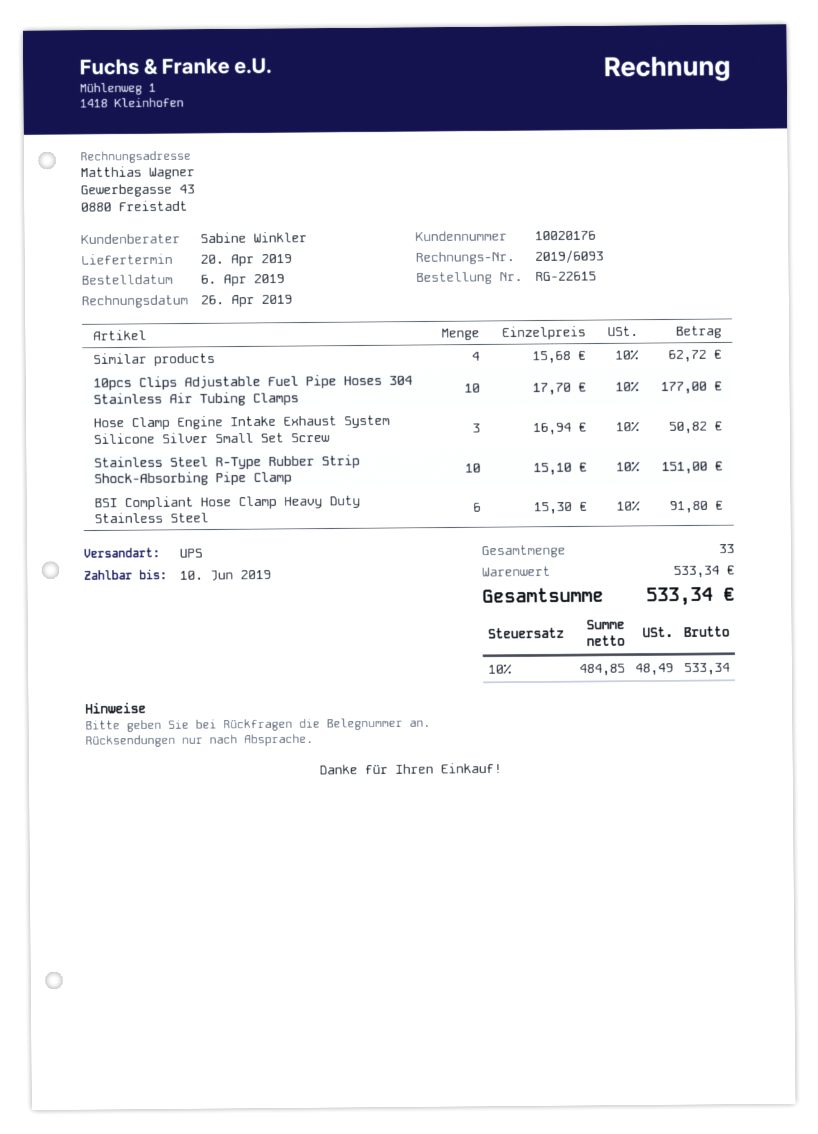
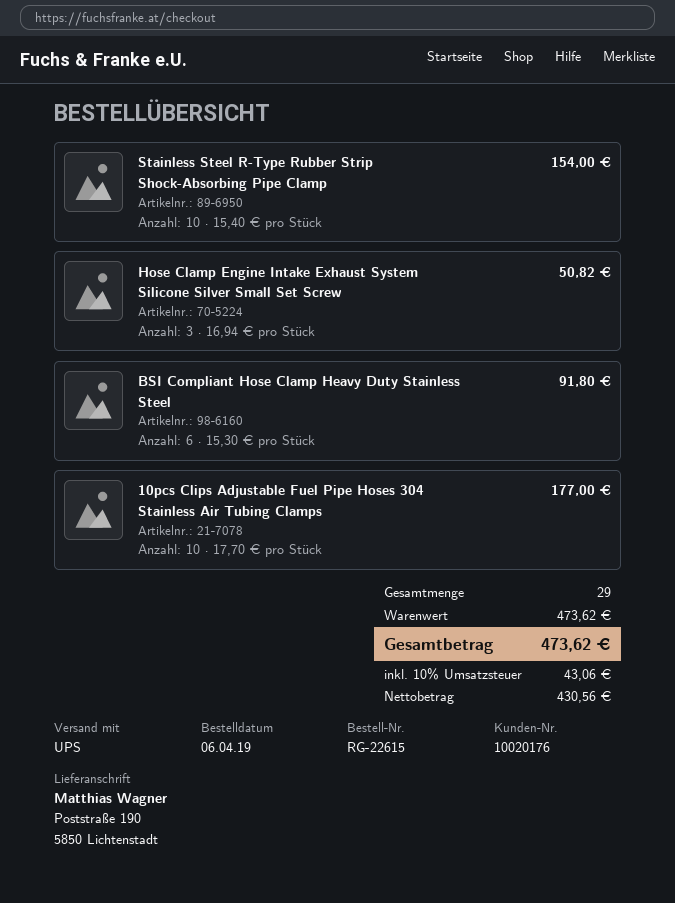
Similar products: 4 x 15.68 = 62.72 -> none
Stainless Steel R-Type Rubber Strip Shock-Absorbing Pipe Clamp: 10 x 15.10 = 151.00 -> 10 x 15.40 = 154.00
total quantity: 33 -> 29
subtotal: 533.34 -> 473.62
net: 484.85 -> 430.56
tax: 10% = 48.49 -> 10% = 43.06
total: 533.34 -> 473.62

